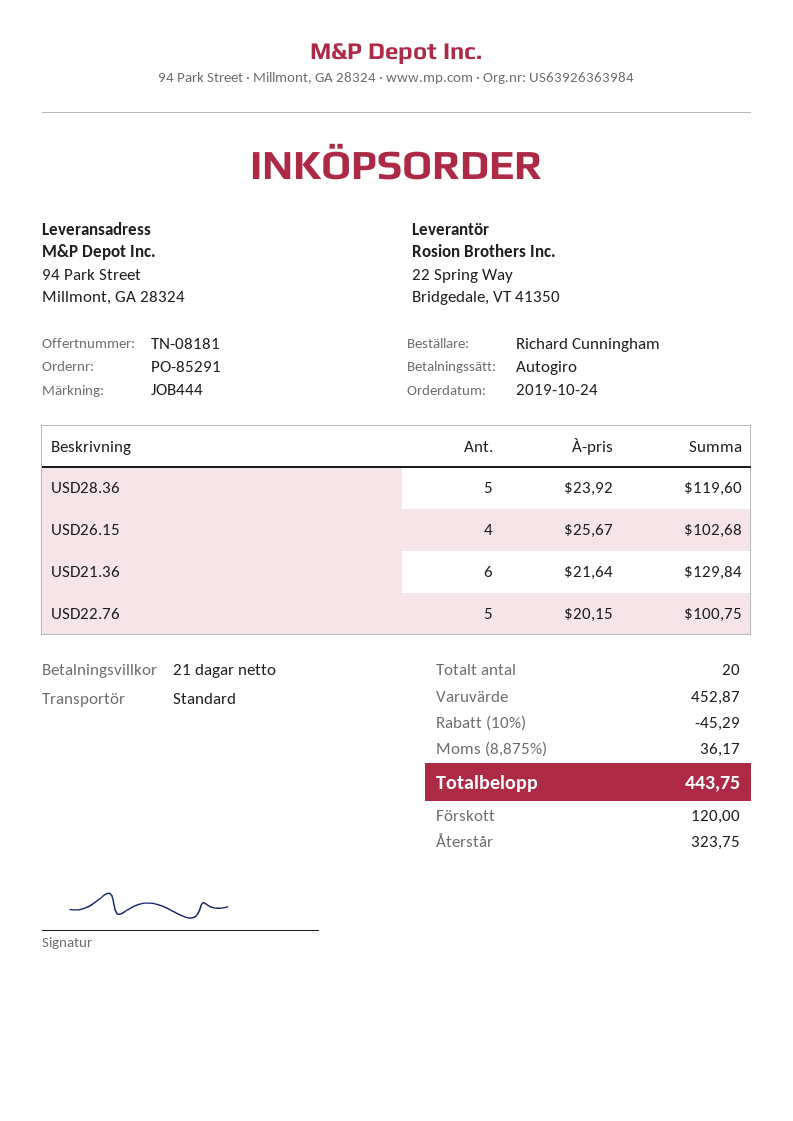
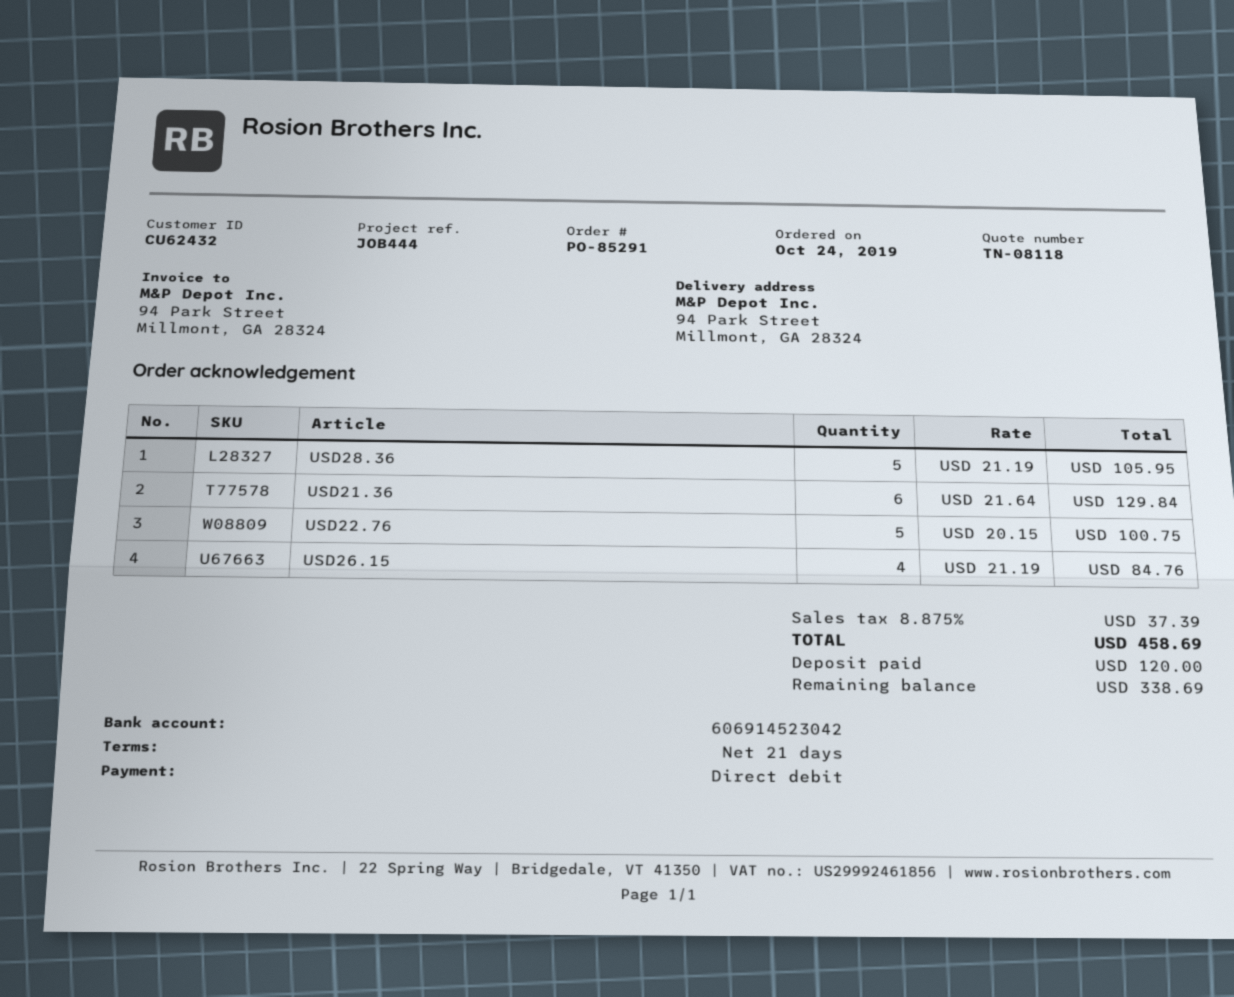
quote number: TN-08181 -> TN-08118
USD28.36: 5 x 23.92 = 119.60 -> 5 x 21.19 = 105.95
USD26.15: 4 x 25.67 = 102.68 -> 4 x 21.19 = 84.76
discount: 10% = 45.29 -> none
tax: 8.875% = 36.17 -> 8.875% = 37.39
total: 443.75 -> 458.69
balance: 323.75 -> 338.69

